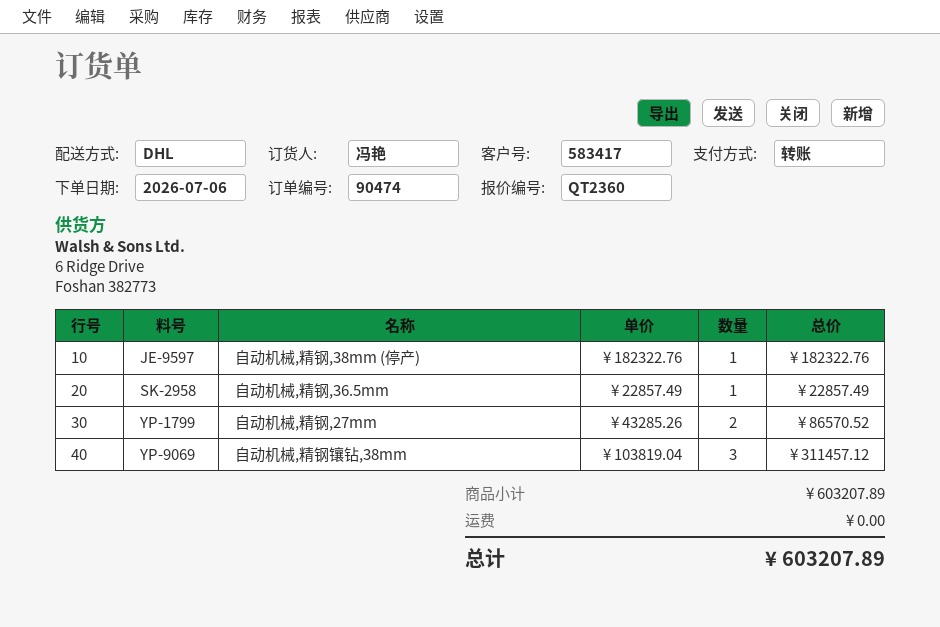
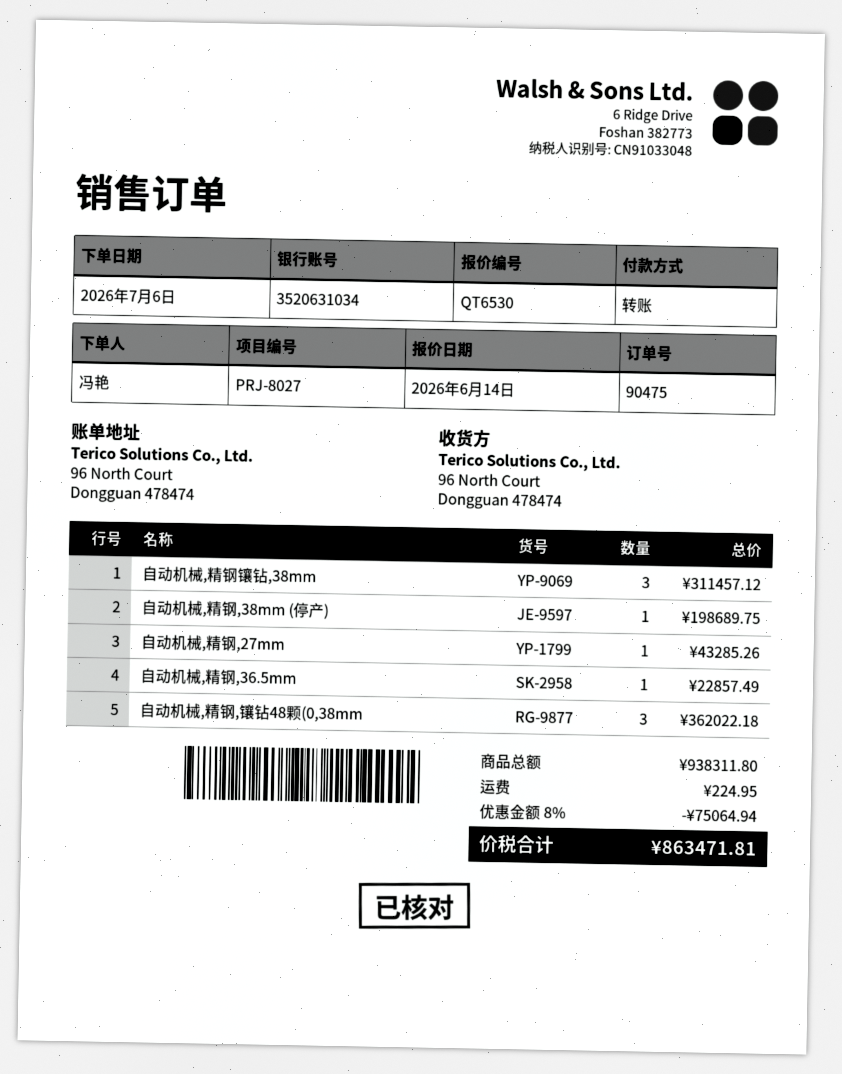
quote number: QT2360 -> QT6530
order number: 90474 -> 90475
自动机械,精钢,38mm (停产): 1 for 182322.76 -> 1 for 198689.75
自动机械,精钢,27mm: 2 for 86570.52 -> 1 for 43285.26
自动机械,精钢,镶钻48颗(0,38mm: none -> 3 for 362022.18
subtotal: 603207.89 -> 938311.80
discount: none -> 8% = 75064.94
shipping: 0.00 -> 224.95
total: 603207.89 -> 863471.81

